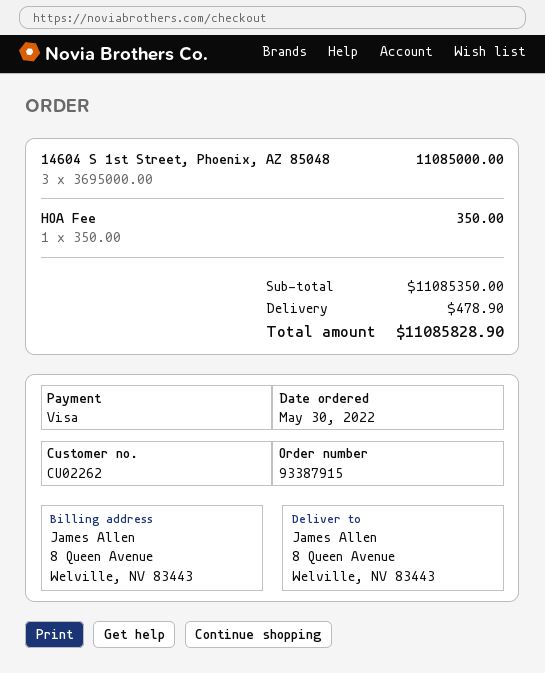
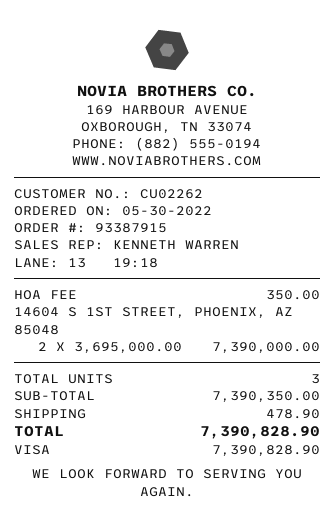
14604 S 1st Street, Phoenix, AZ 85048: 3 x 3695000.00 = 11085000.00 -> 2 x 3695000.00 = 7390000.00
subtotal: 11085350.00 -> 7390350.00
total: 11085828.90 -> 7390828.90

